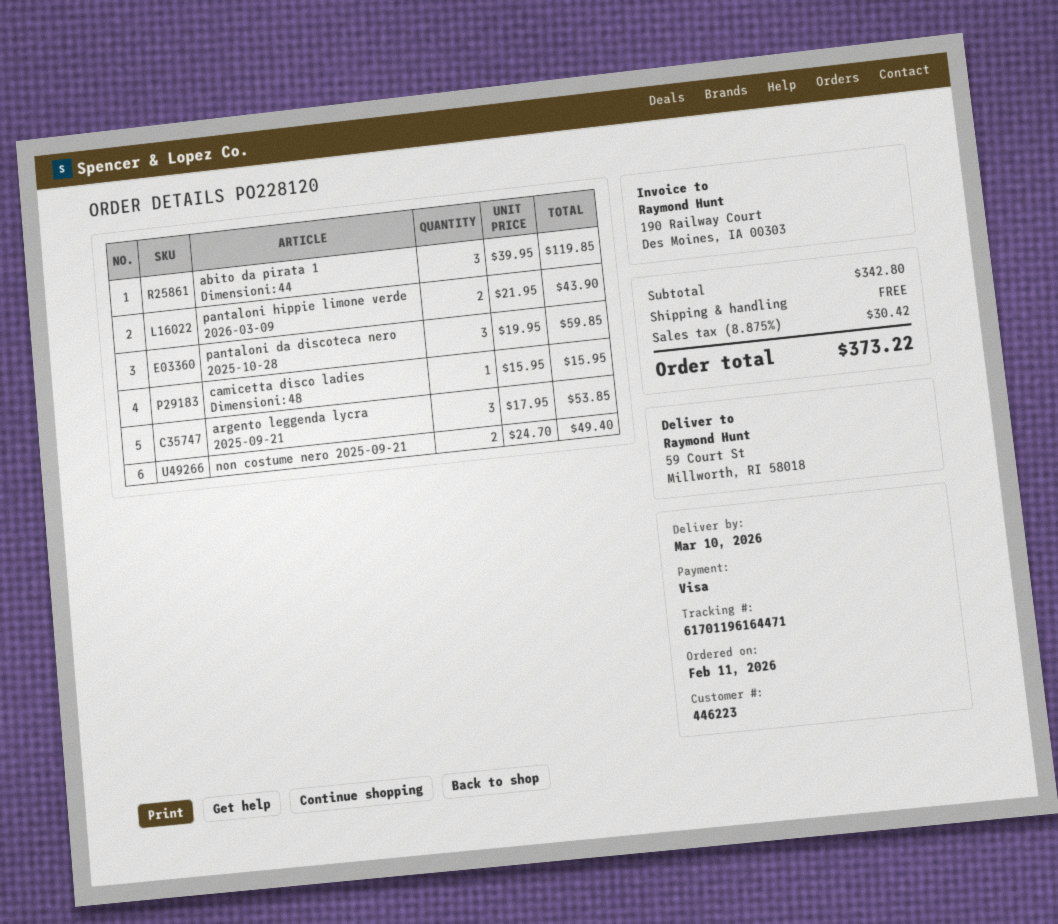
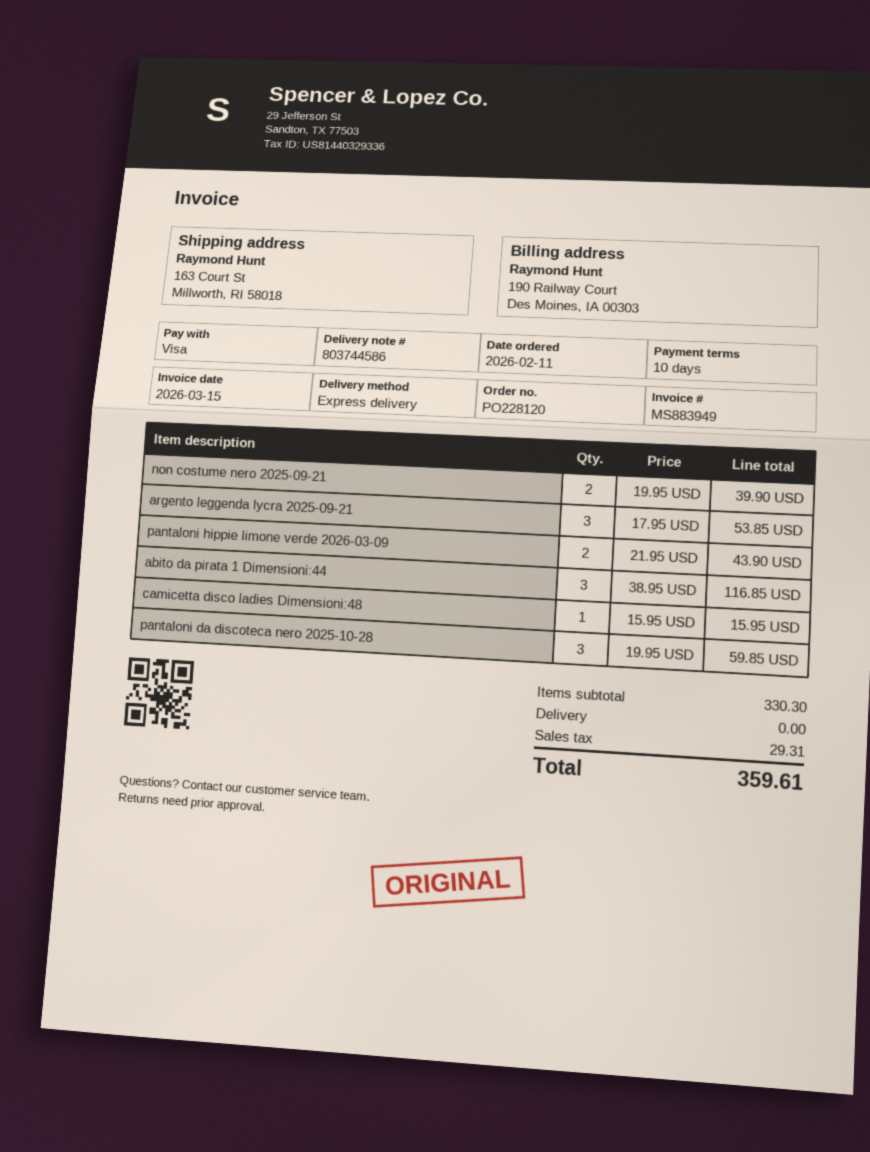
ship to: 59 Court St, Millworth, RI 58018 -> 163 Court St, Millworth, RI 58018
abito da pirata 1 Dimensioni:44: 3 x 39.95 = 119.85 -> 3 x 38.95 = 116.85
non costume nero 2025-09-21: 2 x 24.70 = 49.40 -> 2 x 19.95 = 39.90
subtotal: 342.80 -> 330.30
tax: 30.42 -> 29.31
total: 373.22 -> 359.61

